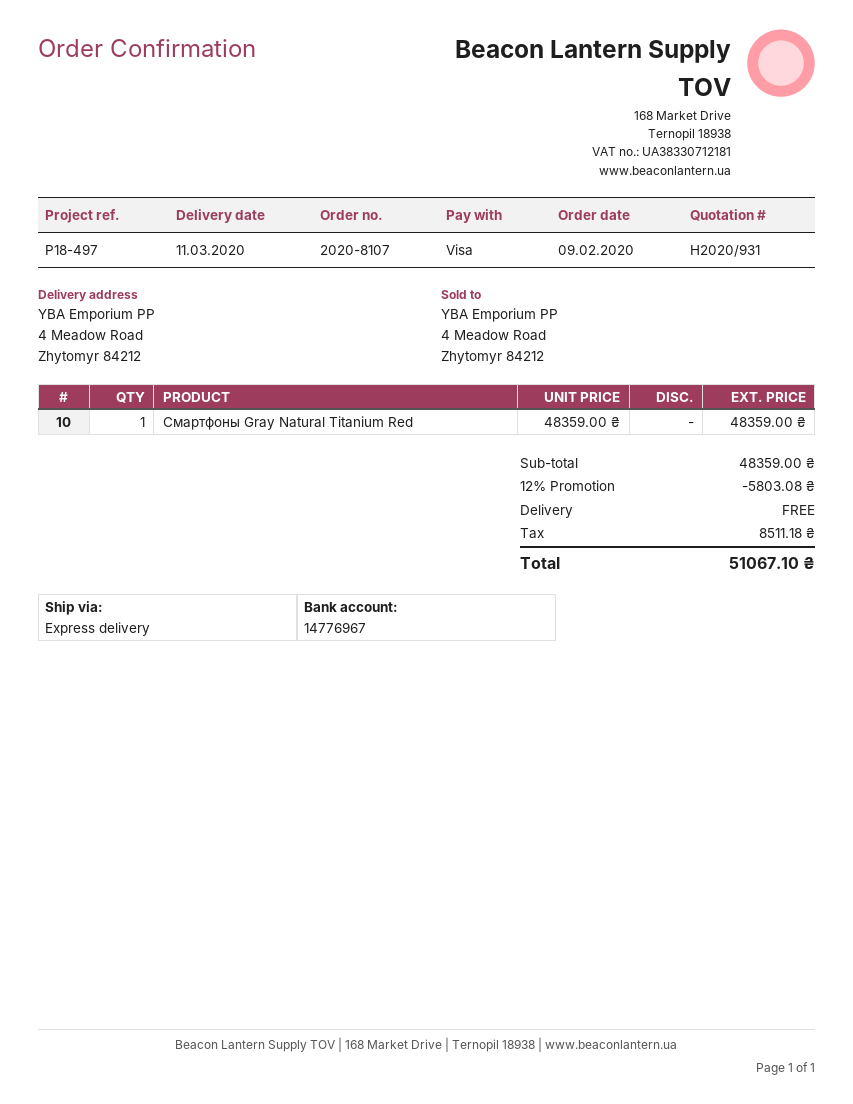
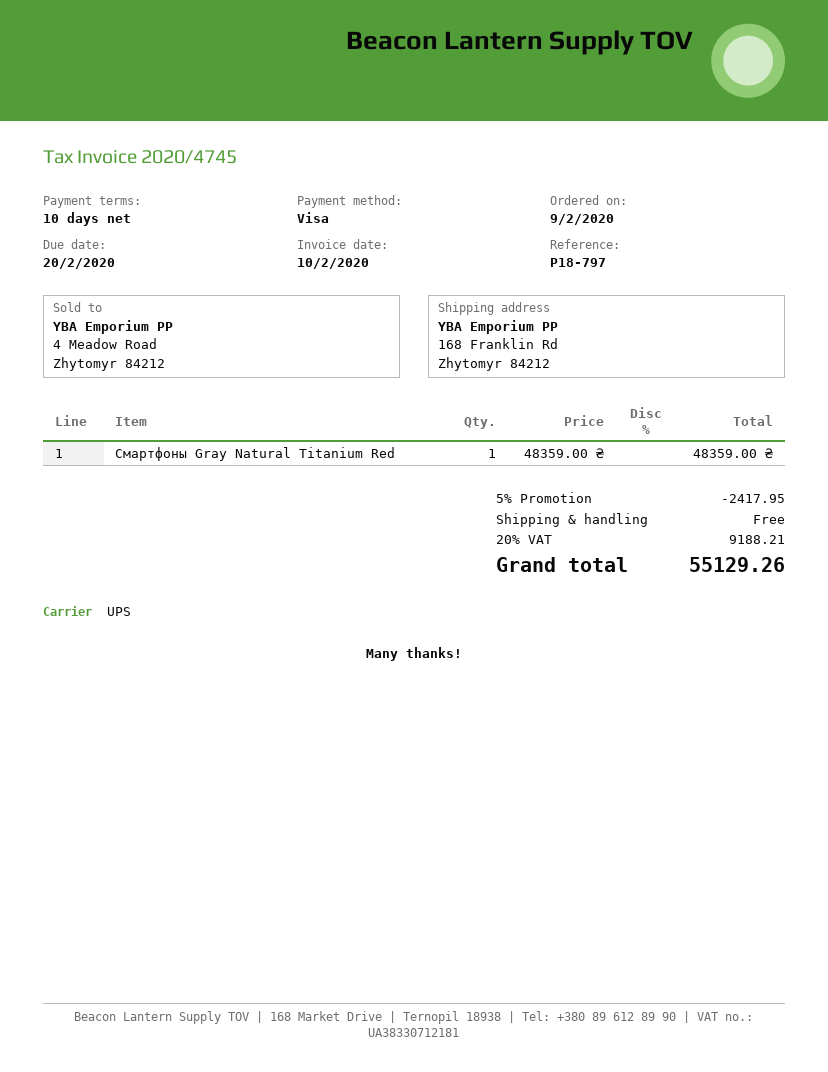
reference: P18-497 -> P18-797
shipping method: express -> UPS
ship to: 4 Meadow Road, Zhytomyr 84212 -> 168 Franklin Rd, Zhytomyr 84212
discount: 12% = 5803.08 -> 5% = 2417.95
tax: 8511.18 -> 9188.21
total: 51067.10 -> 55129.26

